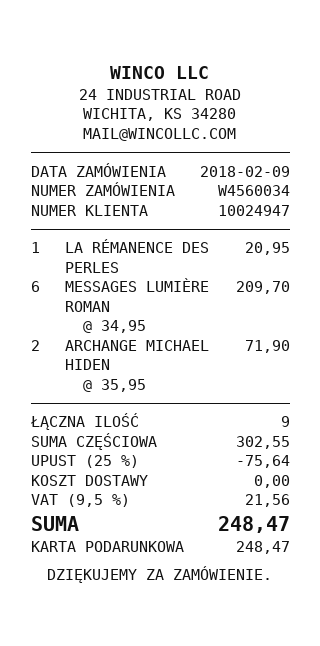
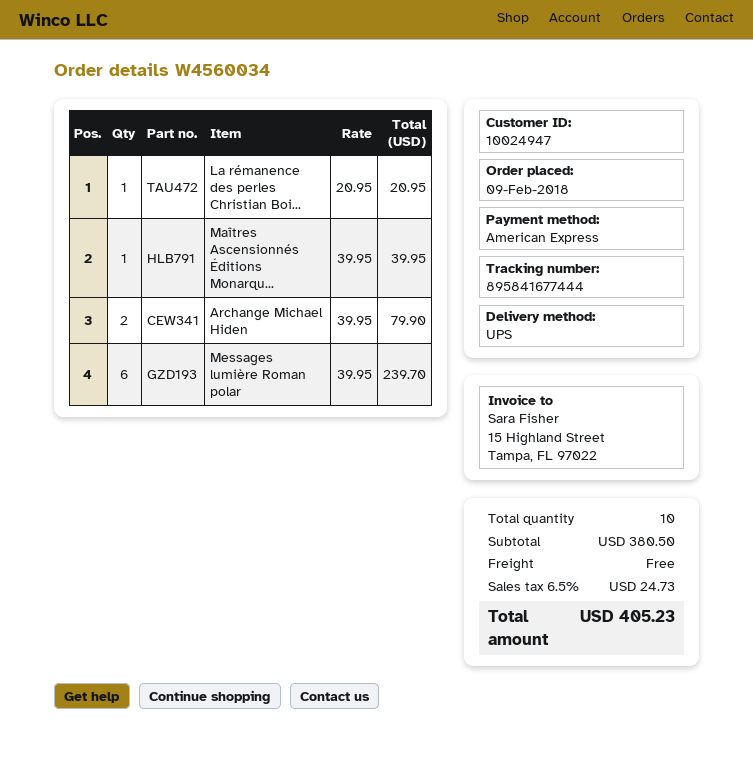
payment method: gift card -> American Express
MESSAGES LUMIÈRE ROMAN: 6 x 34.95 = 209.70 -> 6 x 39.95 = 239.70
ARCHANGE MICHAEL HIDEN: 2 x 35.95 = 71.90 -> 2 x 39.95 = 79.90
Maîtres Ascensionnés Éditions Monarqu...: none -> 1 x 39.95 = 39.95
total quantity: 9 -> 10
subtotal: 302.55 -> 380.50
discount: 25% = 75.64 -> none
tax: 9.5% = 21.56 -> 6.5% = 24.73
total: 248.47 -> 405.23

